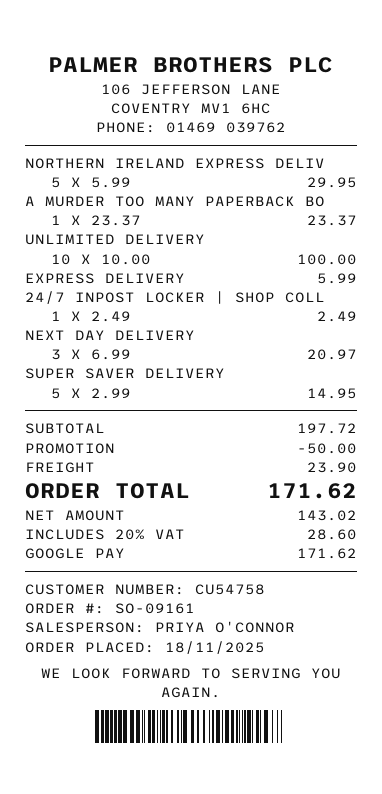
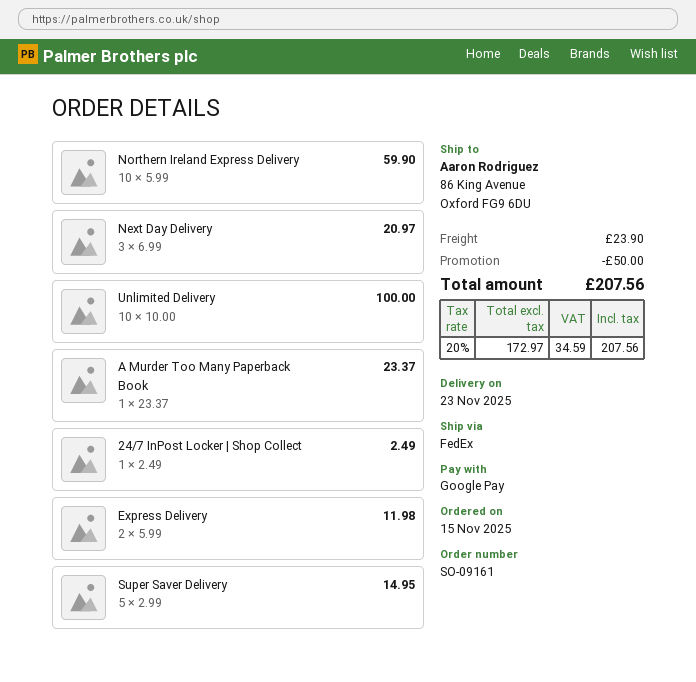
order date: 2025-11-18 -> 2025-11-15
NORTHERN IRELAND EXPRESS DELIV: 5 x 5.99 = 29.95 -> 10 x 5.99 = 59.90
EXPRESS DELIVERY: 1 x 5.99 = 5.99 -> 2 x 5.99 = 11.98
net: 143.02 -> 172.97
tax: 20% = 28.60 -> 20% = 34.59
total: 171.62 -> 207.56

